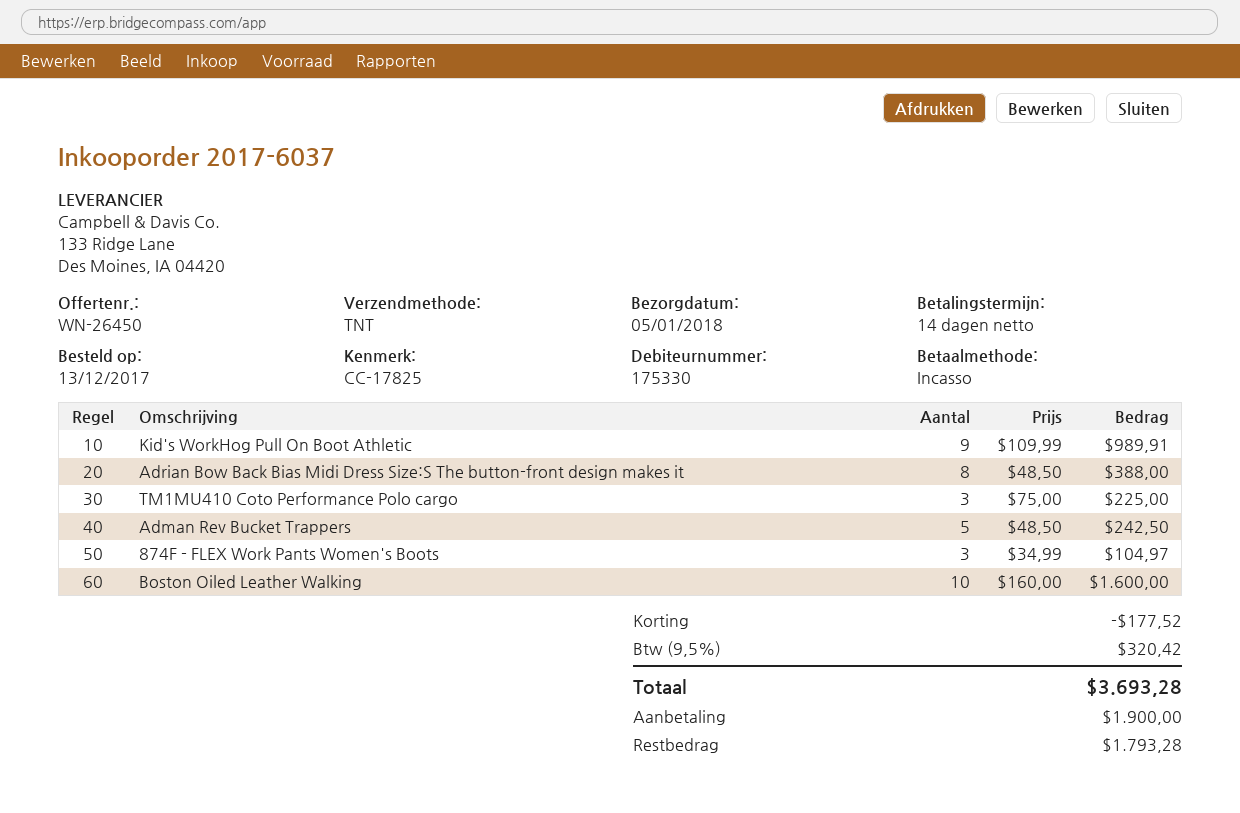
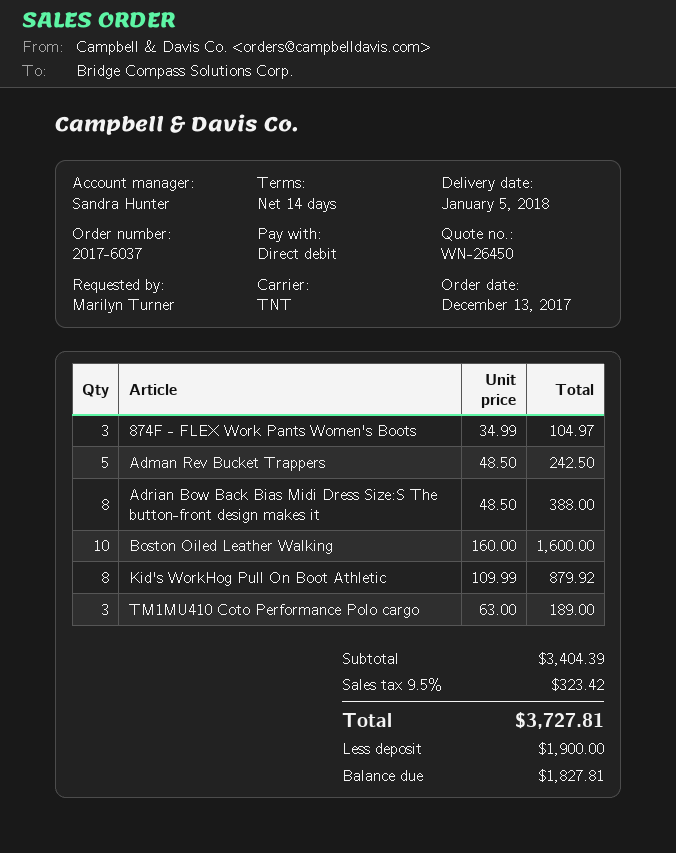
Kid's WorkHog Pull On Boot Athletic: 9 x 109.99 = 989.91 -> 8 x 109.99 = 879.92
TM1MU410 Coto Performance Polo cargo: 3 x 75.00 = 225.00 -> 3 x 63.00 = 189.00
discount: 177.52 -> none
tax: 9.5% = 320.42 -> 9.5% = 323.42
total: 3693.28 -> 3727.81
balance: 1793.28 -> 1827.81

